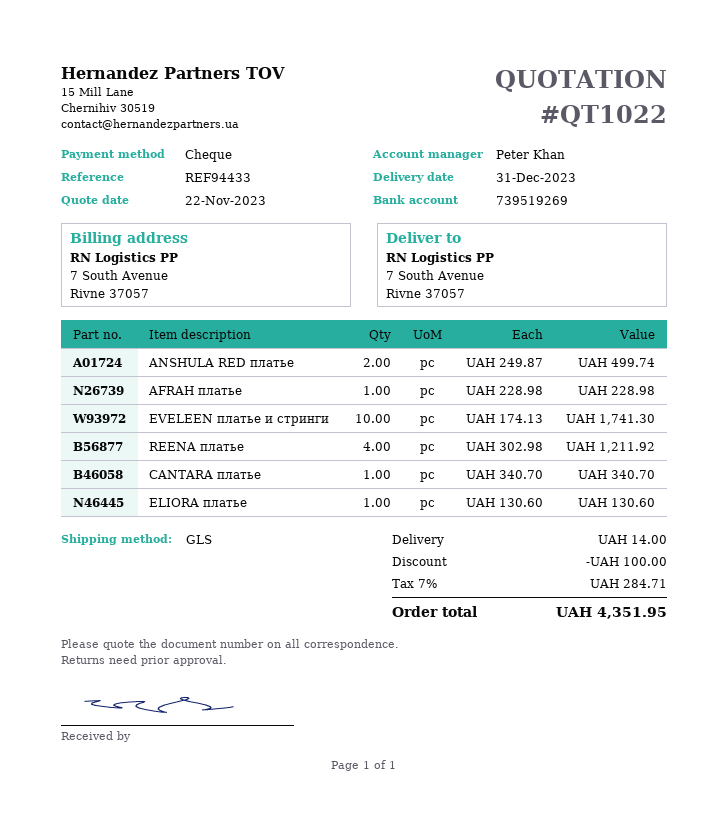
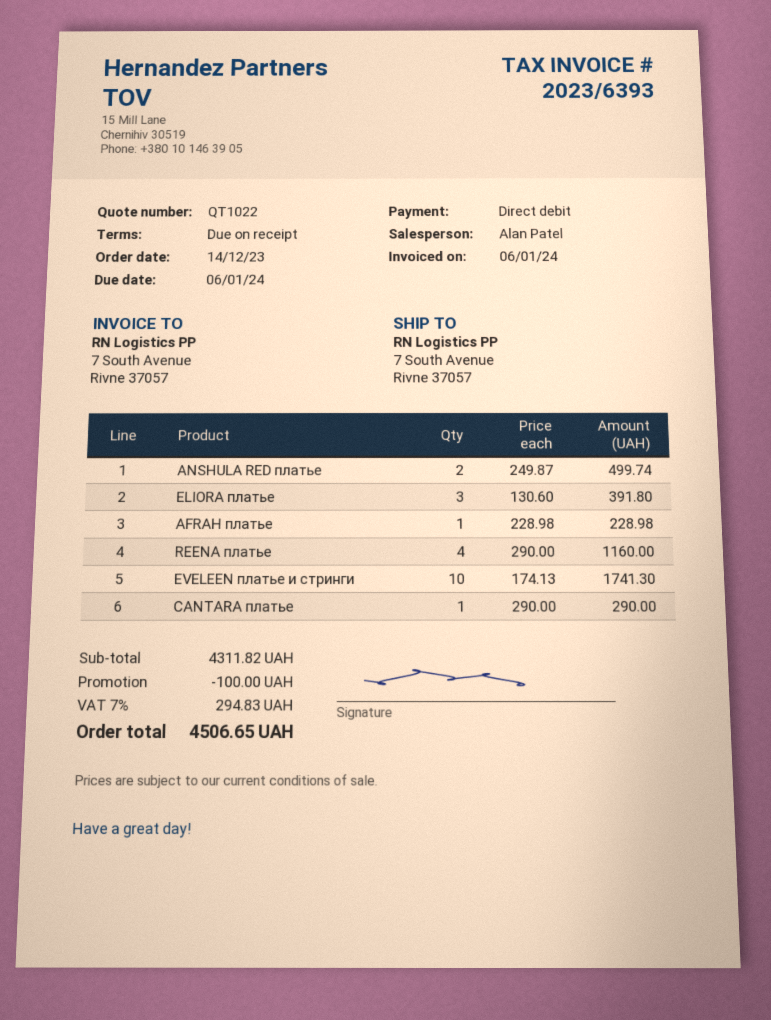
sales rep: Peter Khan -> Alan Patel
payment method: cheque -> direct debit
REENA платье: 4 x 302.98 = 1211.92 -> 4 x 290.00 = 1160.00
CANTARA платье: 1 x 340.70 = 340.70 -> 1 x 290.00 = 290.00
ELIORA платье: 1 x 130.60 = 130.60 -> 3 x 130.60 = 391.80
shipping: 14.00 -> none
tax: 7% = 284.71 -> 7% = 294.83
total: 4351.95 -> 4506.65

